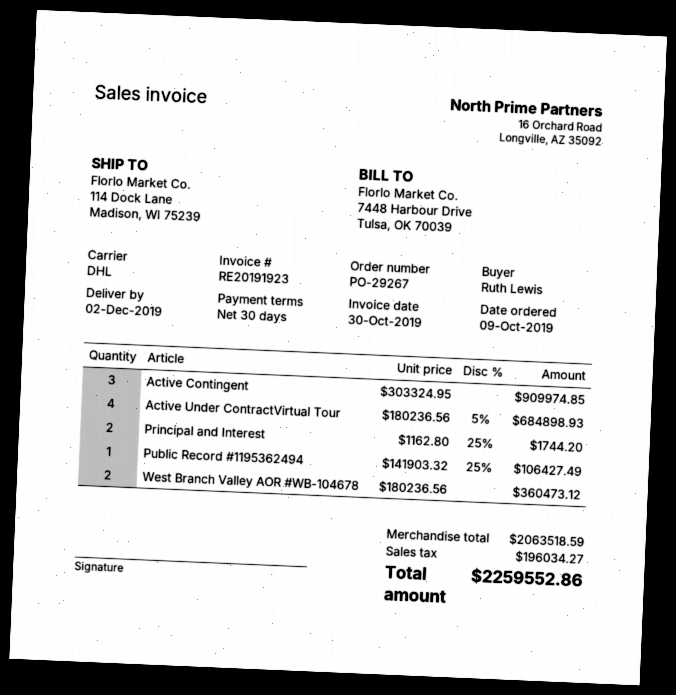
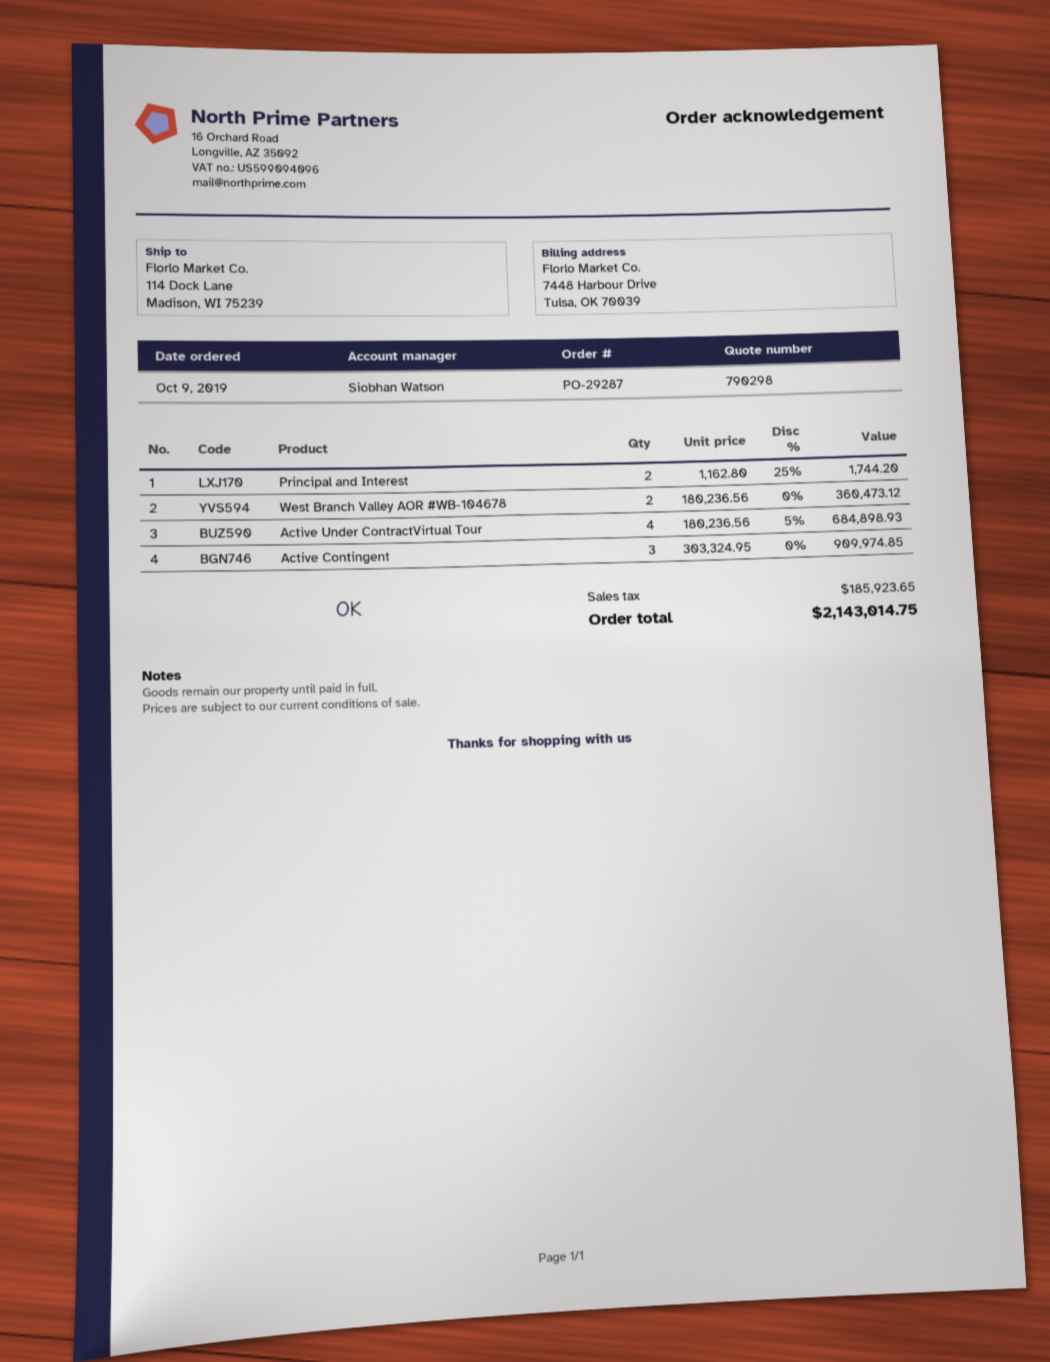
order number: PO-29267 -> PO-29287
Public Record #1195362494: 1 x 141903.32 - 25% = 106427.49 -> none
tax: 196034.27 -> 185923.65
total: 2259552.86 -> 2143014.75

